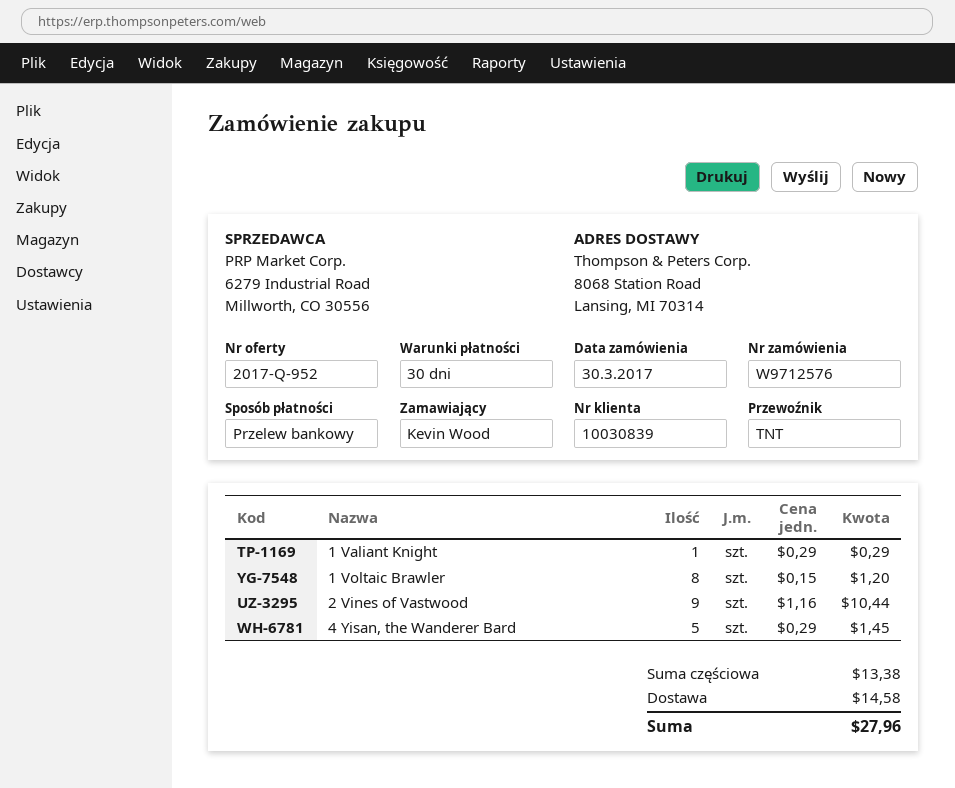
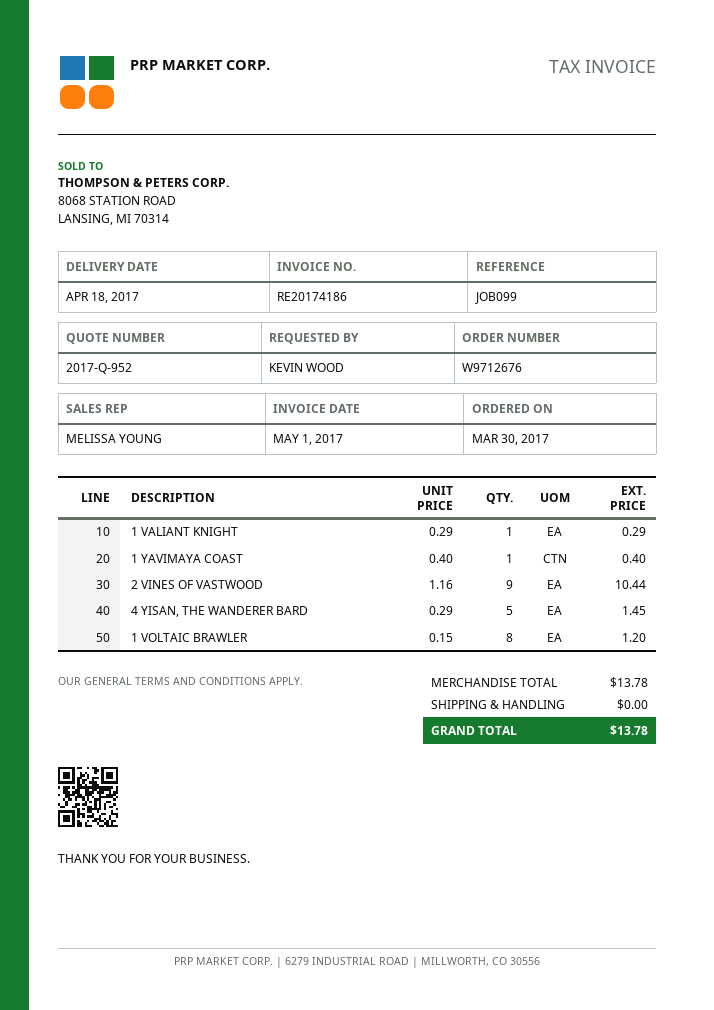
order number: W9712576 -> W9712676
1 YAVIMAYA COAST: none -> 1 x 0.40 = 0.40
subtotal: 13.38 -> 13.78
shipping: 14.58 -> 0.00
total: 27.96 -> 13.78

